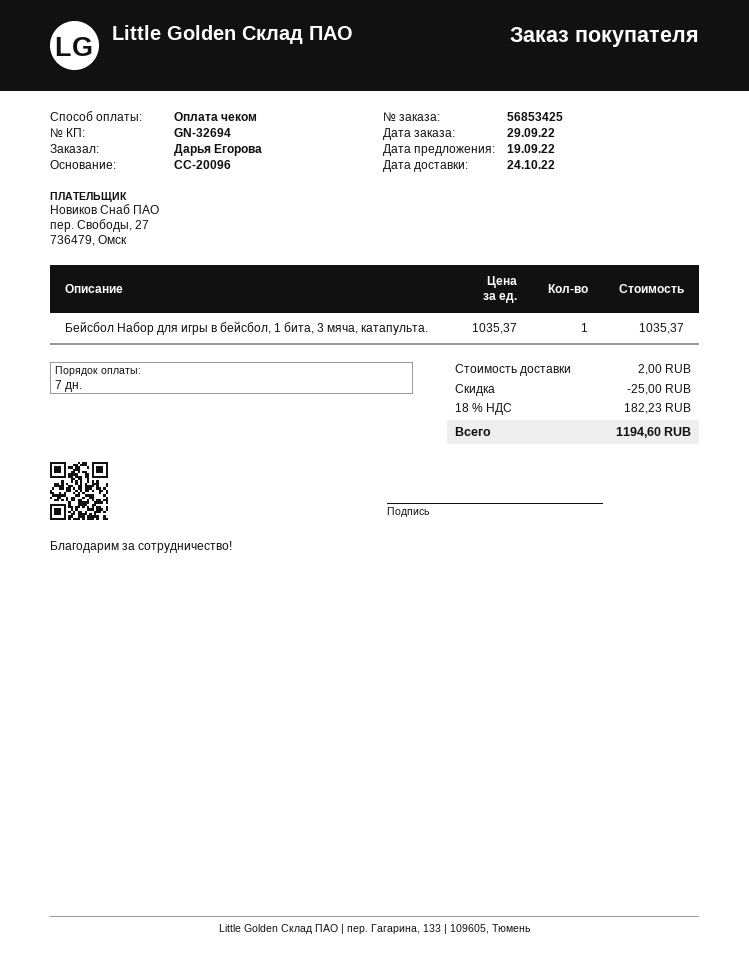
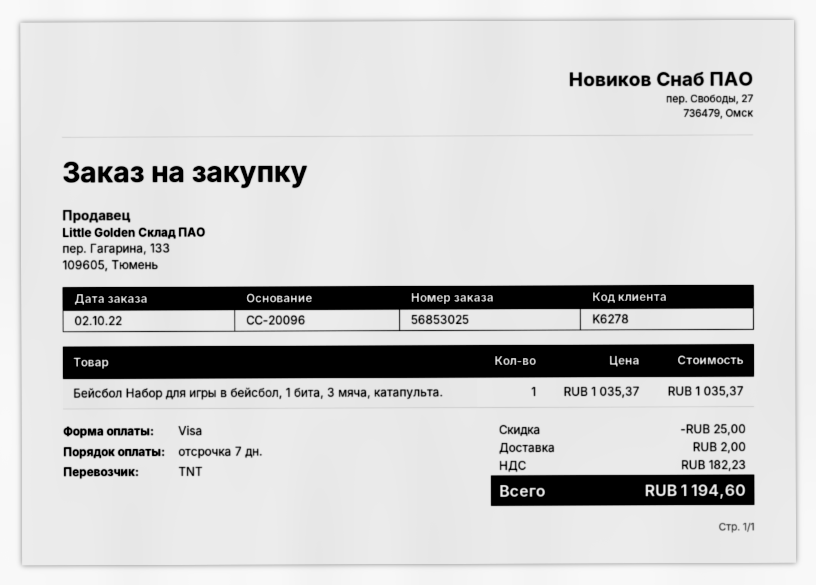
order number: 56853425 -> 56853025
order date: 2022-09-29 -> 2022-10-02
payment method: cheque -> Visa

